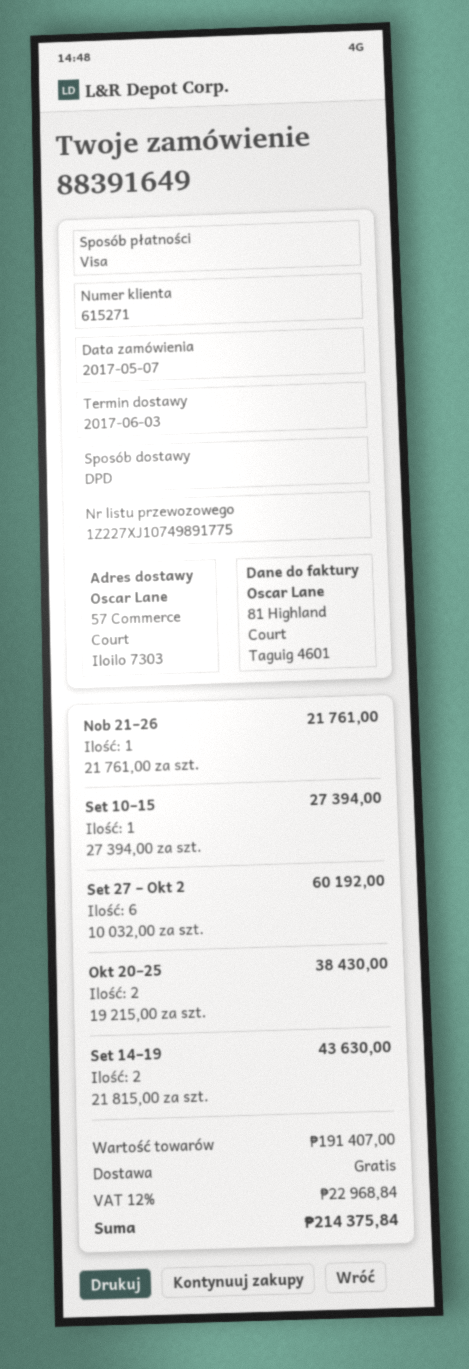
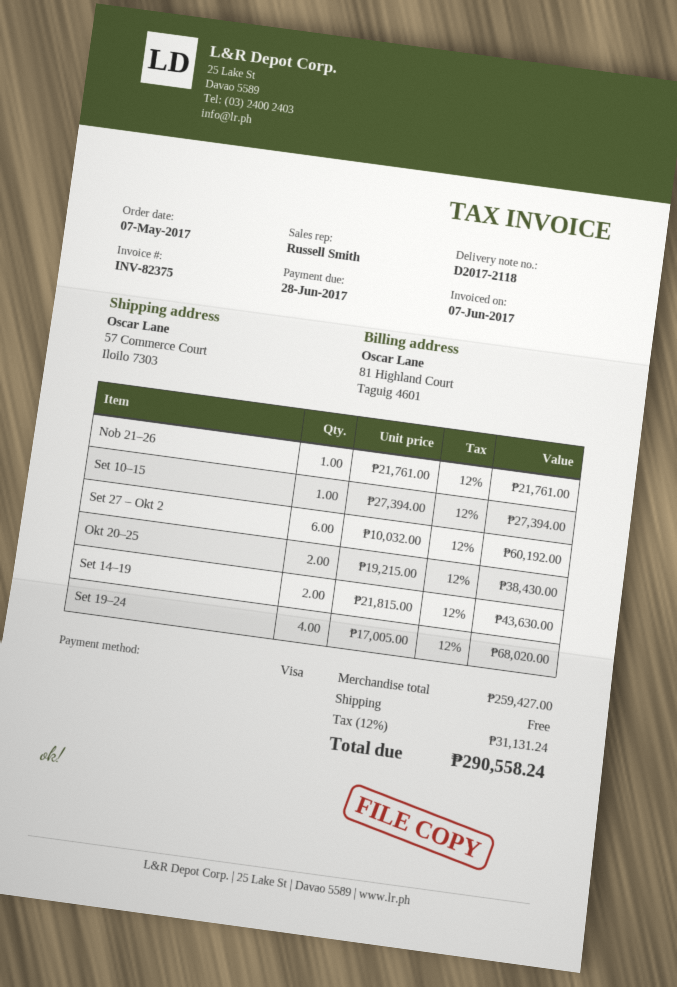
Set 19–24: none -> 4 x 17005.00 = 68020.00
subtotal: 191407.00 -> 259427.00
tax: 12% = 22968.84 -> 12% = 31131.24
total: 214375.84 -> 290558.24

